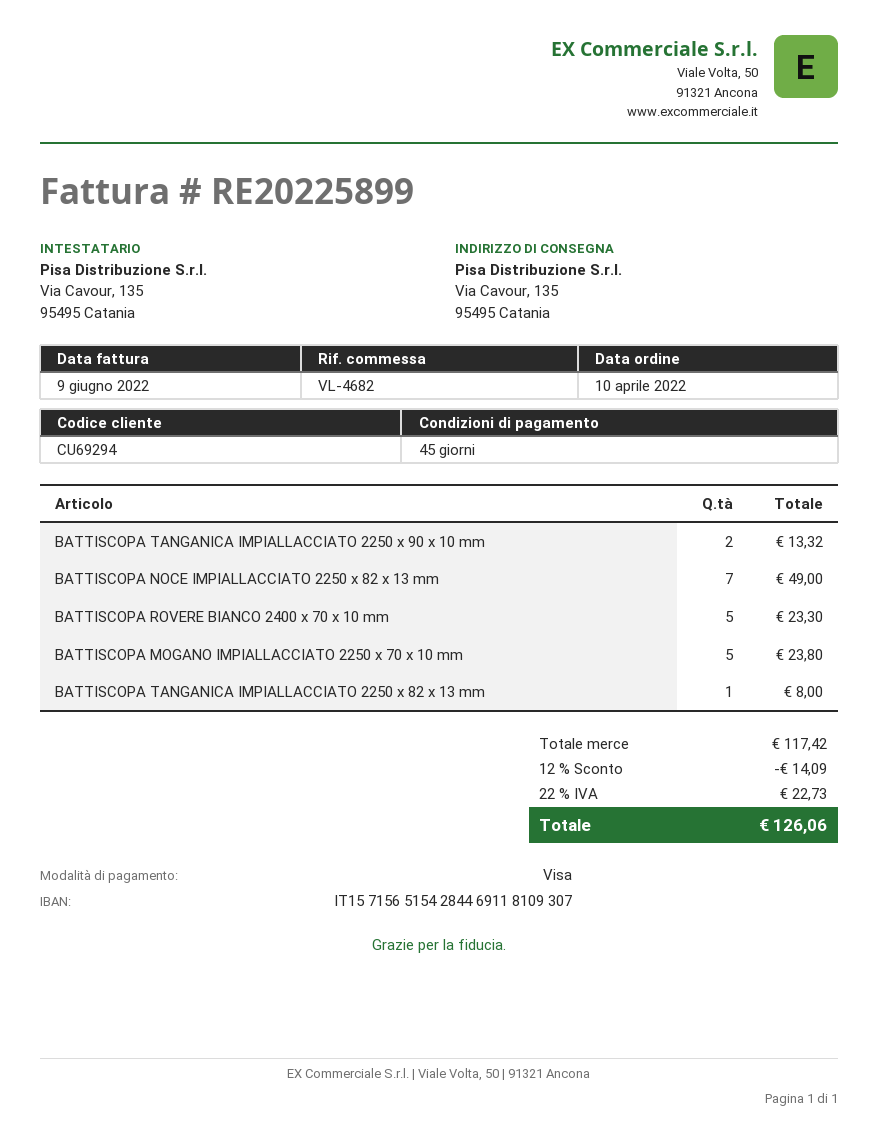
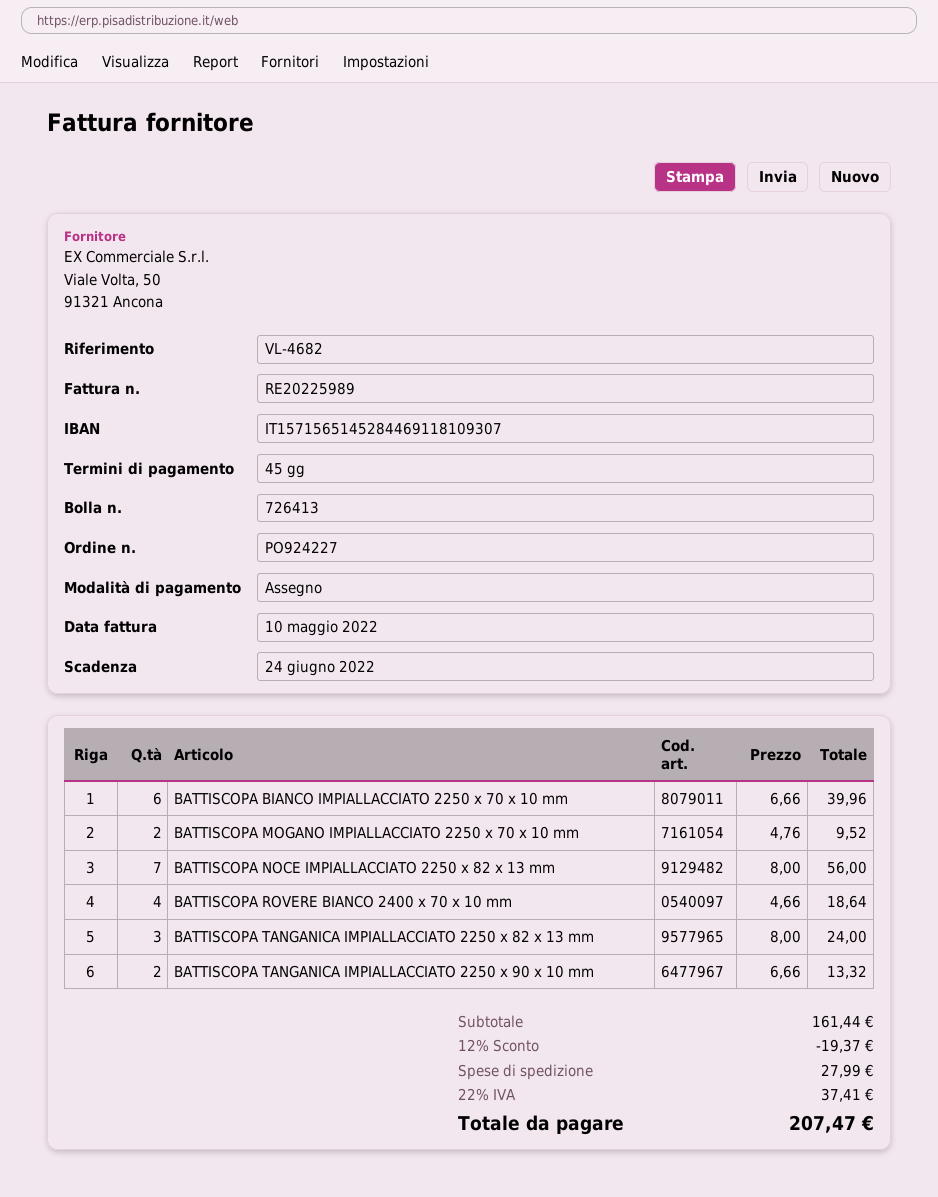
invoice number: RE20225899 -> RE20225989
invoice date: 2022-06-09 -> 2022-05-10
payment method: Visa -> cheque
bank account: IT1571565154284469118109307 -> IT1571565145284469118109307
BATTISCOPA NOCE IMPIALLACCIATO 2250 x 82 x 13 mm: 7 for 49.00 -> 7 for 56.00
BATTISCOPA ROVERE BIANCO 2400 x 70 x 10 mm: 5 for 23.30 -> 4 for 18.64
BATTISCOPA MOGANO IMPIALLACCIATO 2250 x 70 x 10 mm: 5 for 23.80 -> 2 for 9.52
BATTISCOPA TANGANICA IMPIALLACCIATO 2250 x 82 x 13 mm: 1 for 8.00 -> 3 for 24.00
BATTISCOPA BIANCO IMPIALLACCIATO 2250 x 70 x 10 mm: none -> 6 for 39.96
subtotal: 117.42 -> 161.44
discount: 12% = 14.09 -> 12% = 19.37
shipping: none -> 27.99
tax: 22% = 22.73 -> 22% = 37.41
total: 126.06 -> 207.47

